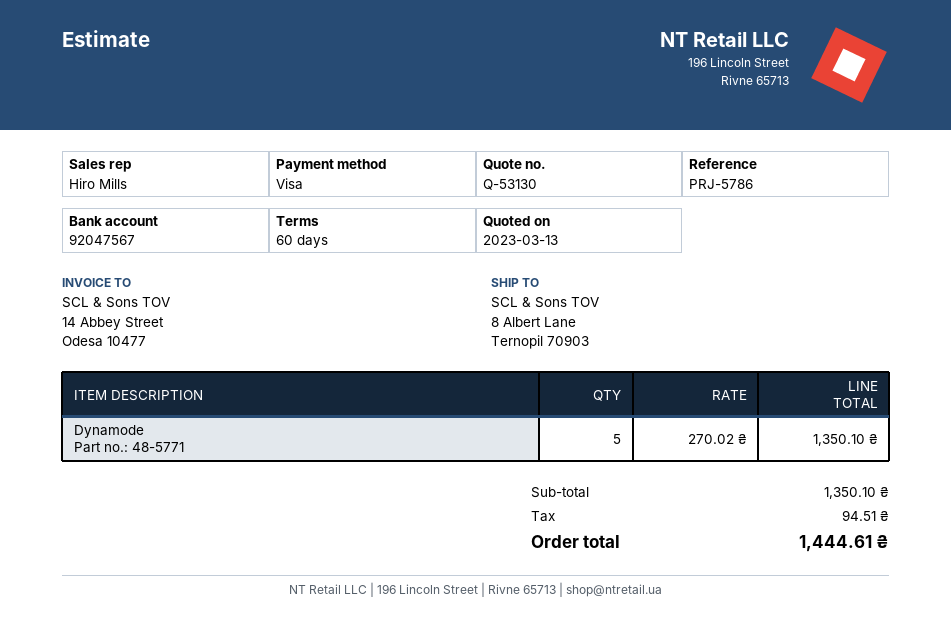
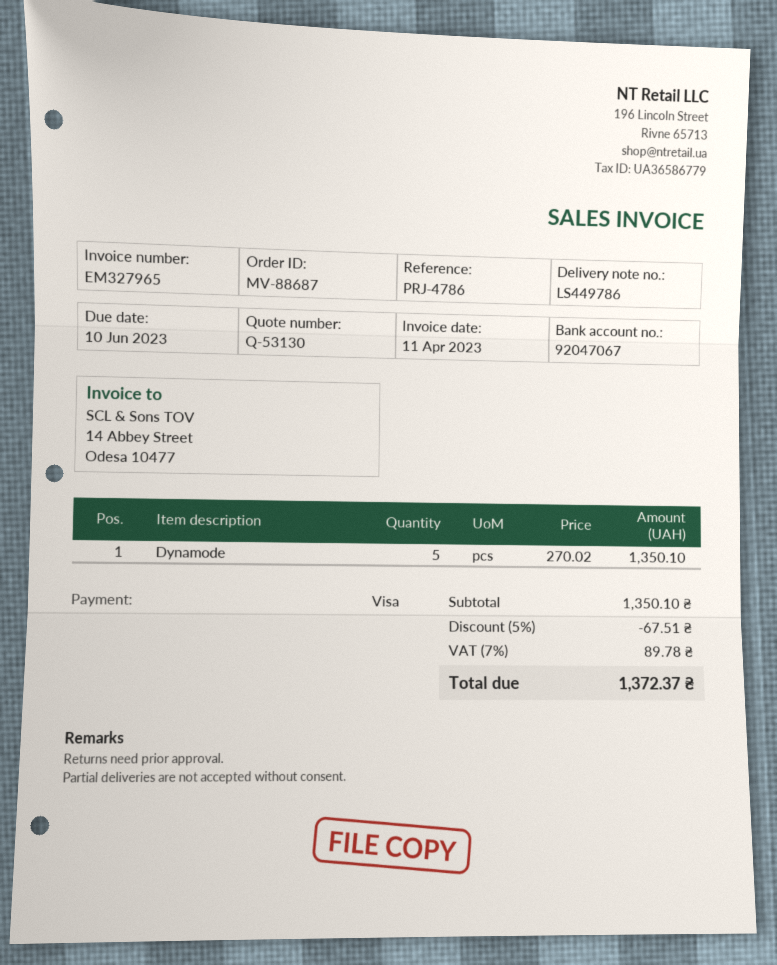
reference: PRJ-5786 -> PRJ-4786
bank account: 92047567 -> 92047067
discount: none -> 5% = 67.51
tax: 94.51 -> 89.78
total: 1444.61 -> 1372.37

